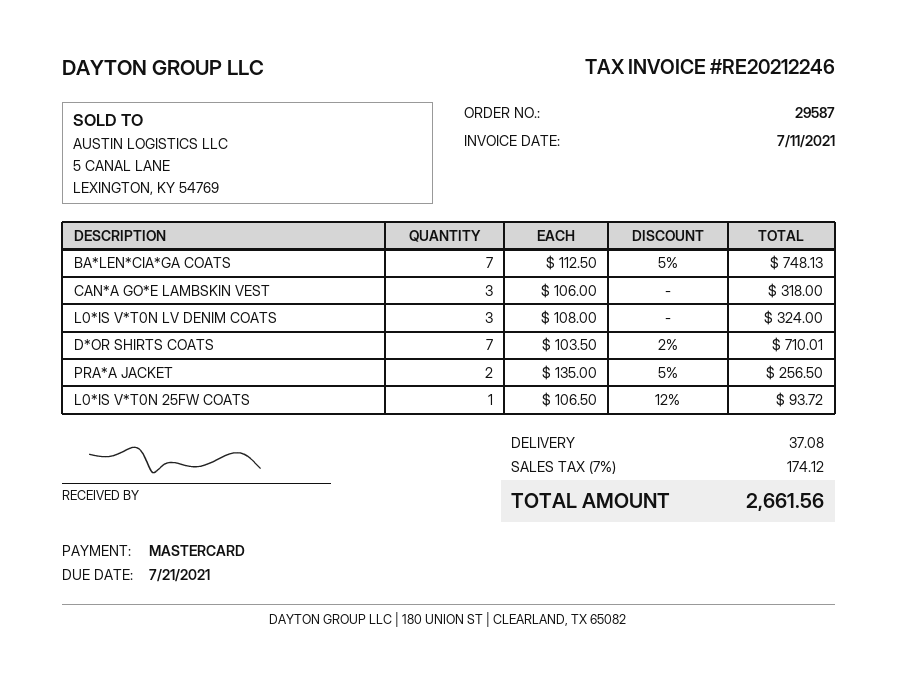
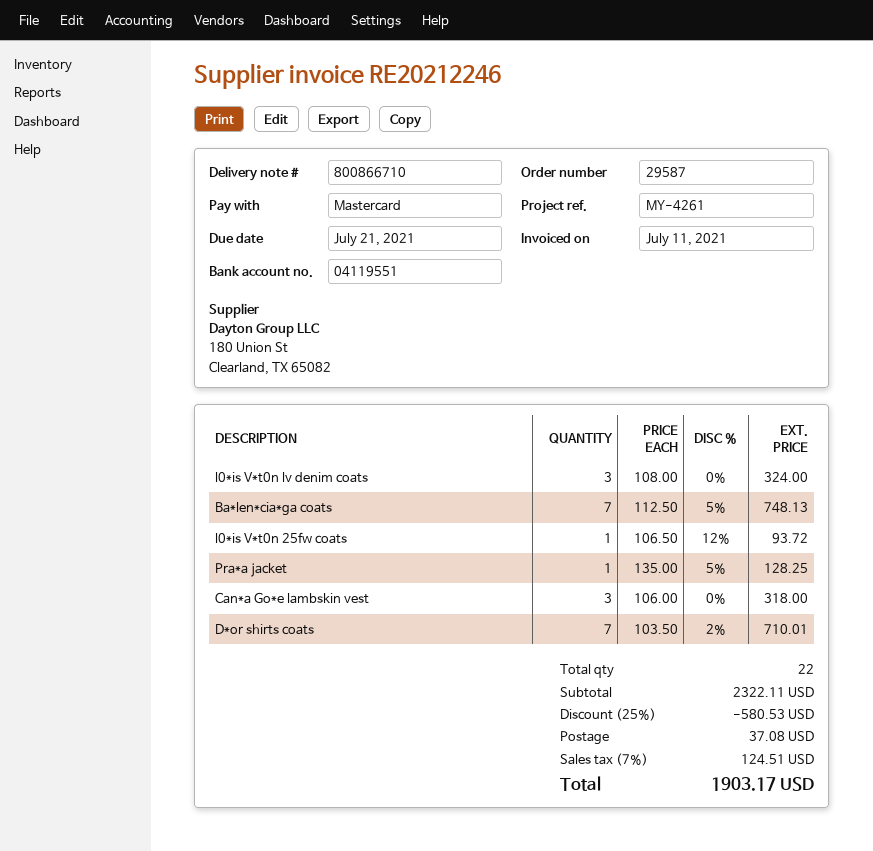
PRA*A JACKET: 2 x 135.00 - 5% = 256.50 -> 1 x 135.00 - 5% = 128.25
discount: none -> 25% = 580.53
tax: 7% = 174.12 -> 7% = 124.51
total: 2661.56 -> 1903.17

